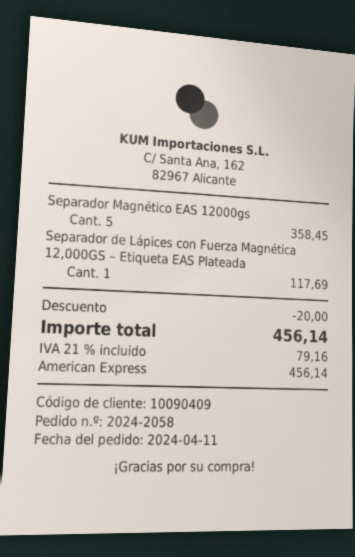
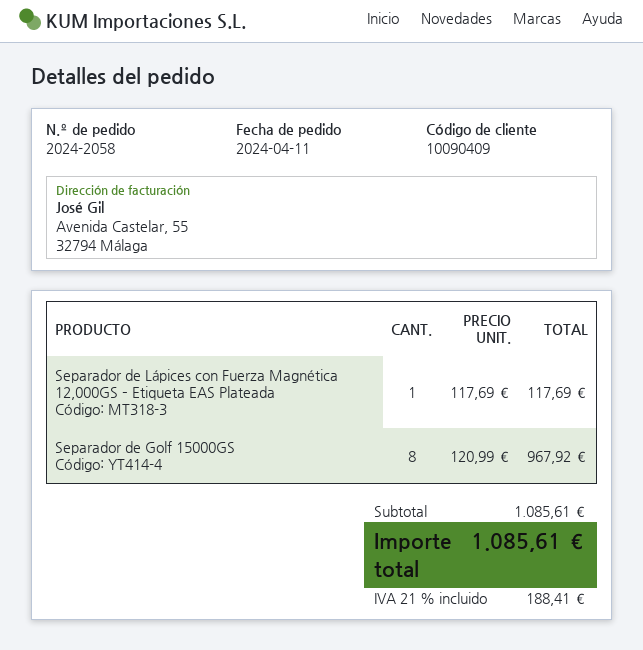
Separador Magnético EAS 12000gs: 5 for 358.45 -> none
Separador de Golf 15000GS: none -> 8 for 967.92
discount: 20.00 -> none
tax: 21% = 79.16 -> 21% = 188.41
total: 456.14 -> 1085.61

